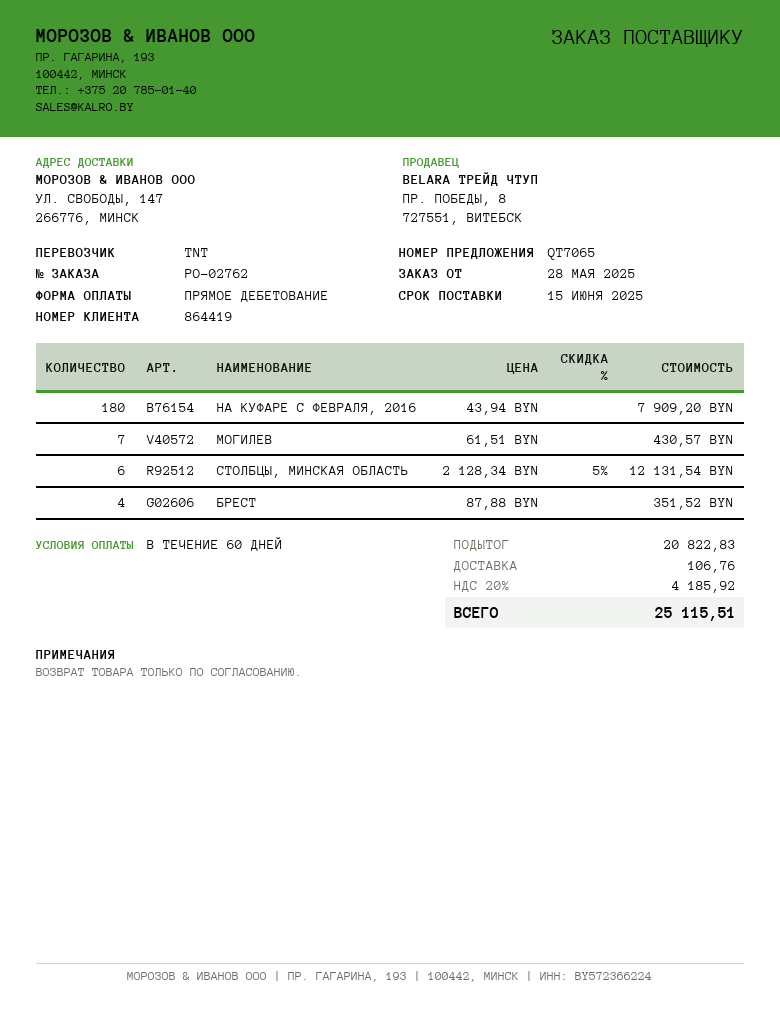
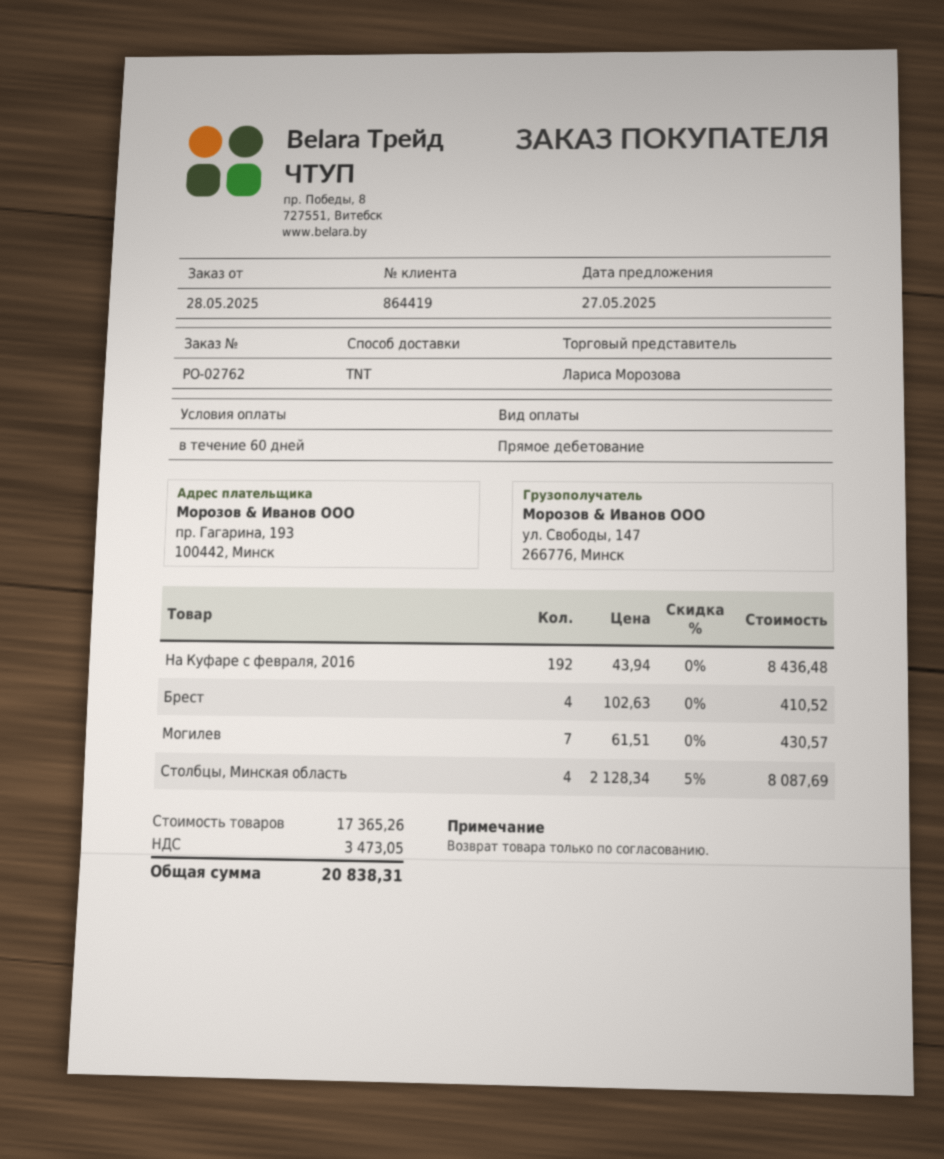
НА КУФАРЕ С ФЕВРАЛЯ, 2016: 180 x 43.94 = 7909.20 -> 192 x 43.94 = 8436.48
СТОЛБЦЫ, МИНСКАЯ ОБЛАСТЬ: 6 x 2128.34 - 5% = 12131.54 -> 4 x 2128.34 - 5% = 8087.69
БРЕСТ: 4 x 87.88 = 351.52 -> 4 x 102.63 = 410.52
subtotal: 20822.83 -> 17365.26
shipping: 106.76 -> none
tax: 4185.92 -> 3473.05
total: 25115.51 -> 20838.31

